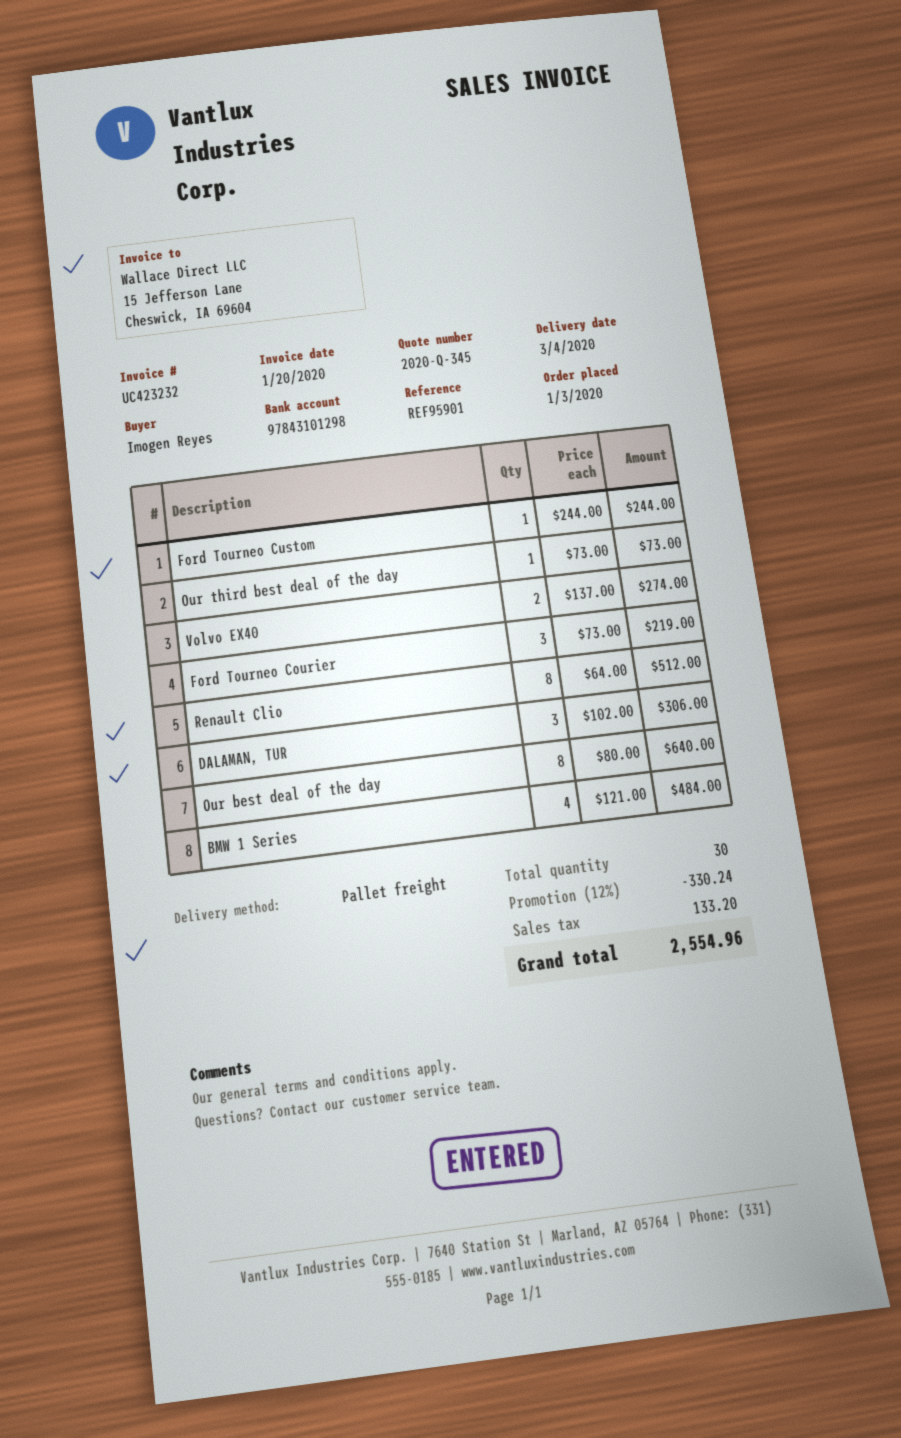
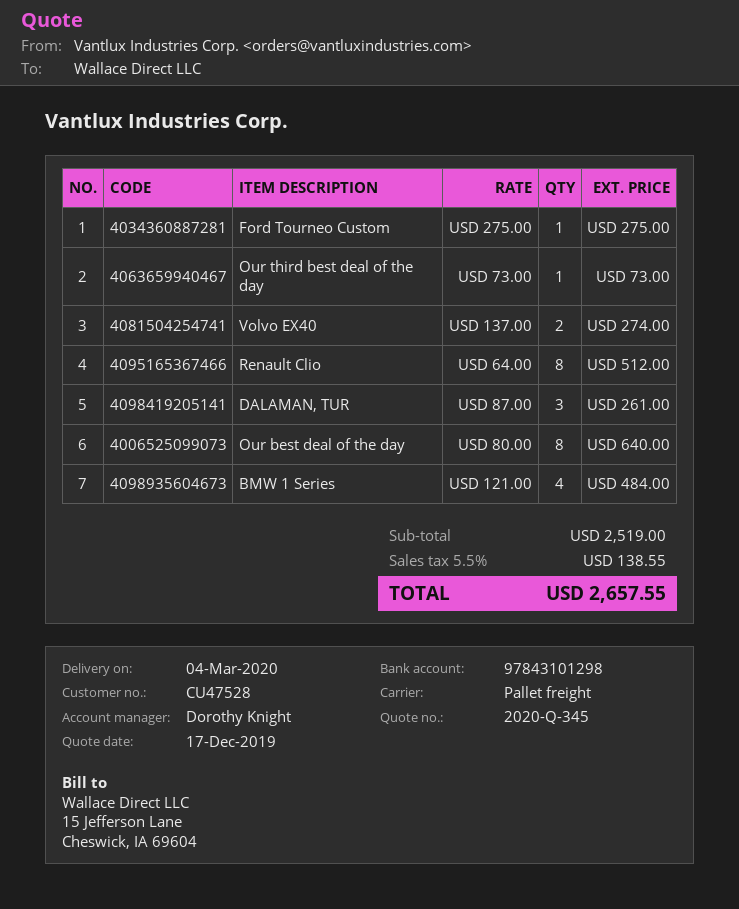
Ford Tourneo Custom: 1 x 244.00 = 244.00 -> 1 x 275.00 = 275.00
Ford Tourneo Courier: 3 x 73.00 = 219.00 -> none
DALAMAN, TUR: 3 x 102.00 = 306.00 -> 3 x 87.00 = 261.00
discount: 12% = 330.24 -> none
tax: 133.20 -> 138.55
total: 2554.96 -> 2657.55

